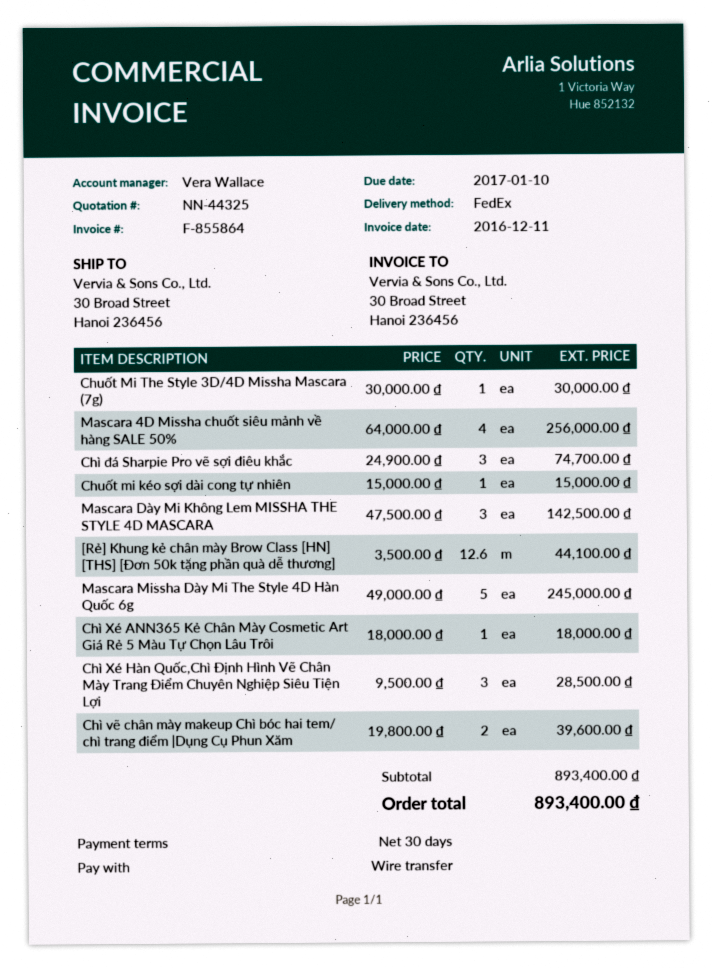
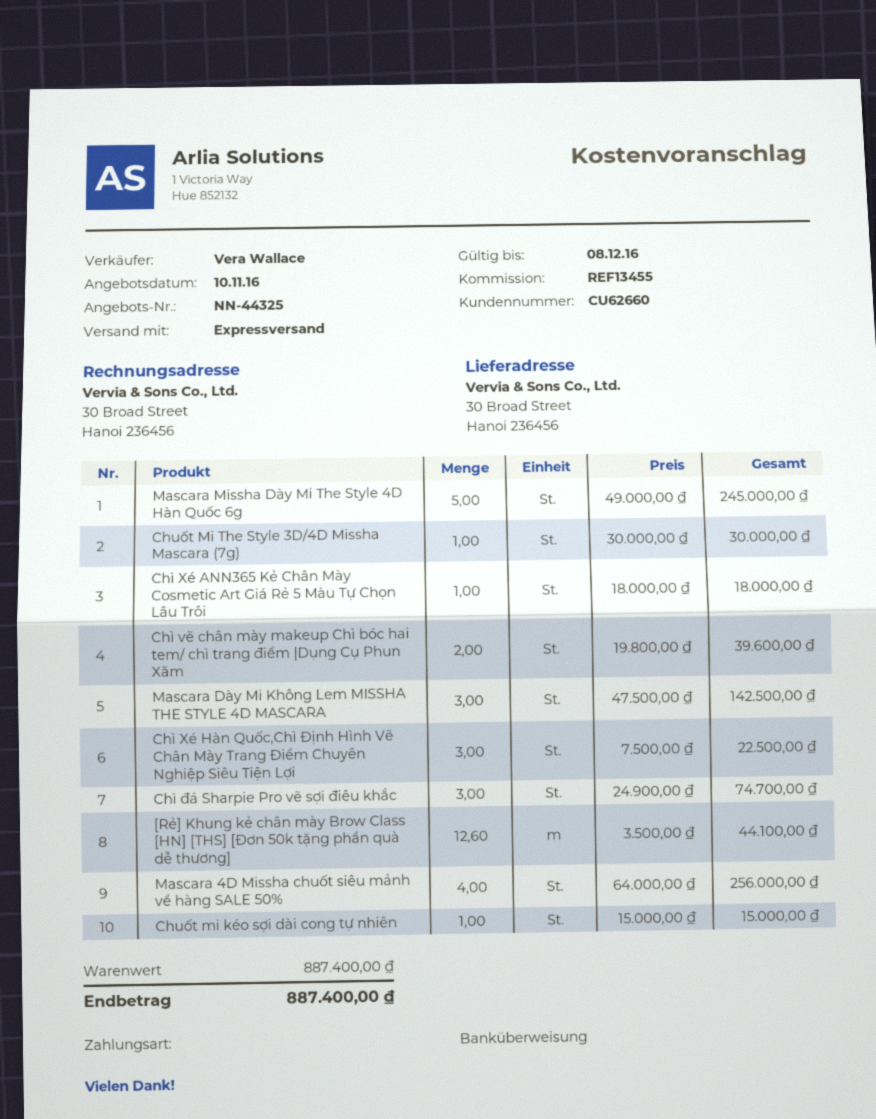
shipping method: FedEx -> express
Chì Xé Hàn Quốc,Chì Định Hình Vẽ Chân Mày Trang Điểm Chuyên Nghiệp Siêu Tiện Lợi: 3 x 9500.00 = 28500.00 -> 3 x 7500.00 = 22500.00
subtotal: 893400.00 -> 887400.00
total: 893400.00 -> 887400.00

